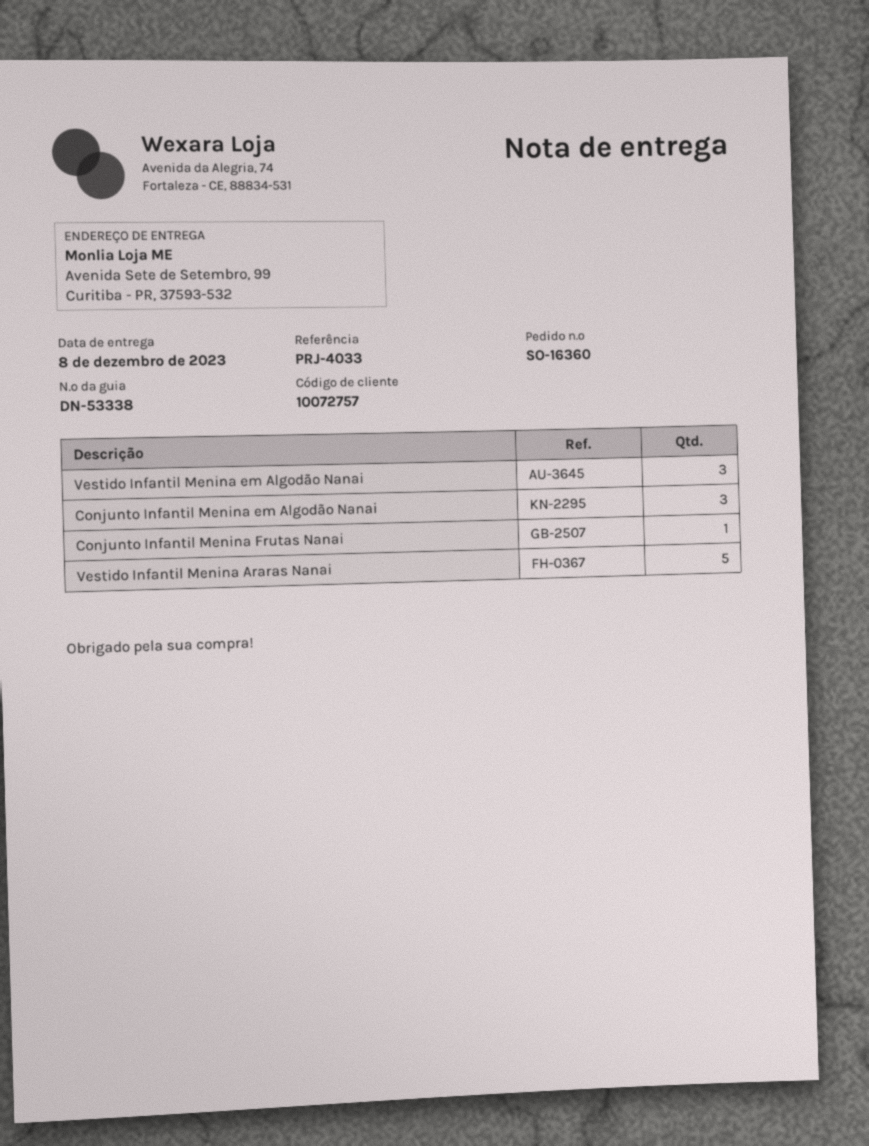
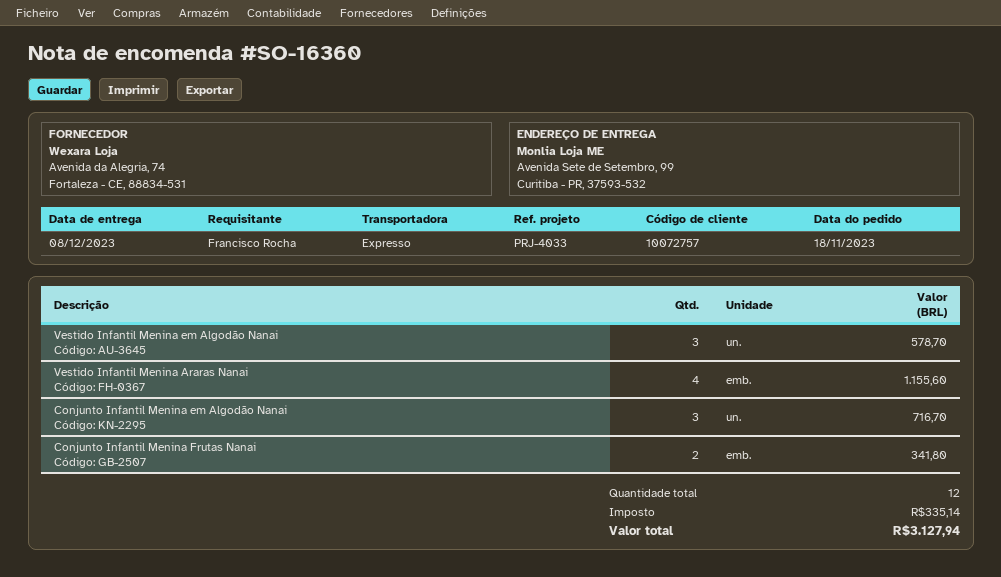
Conjunto Infantil Menina Frutas Nanai: 1 -> 2
Vestido Infantil Menina Araras Nanai: 5 -> 4

